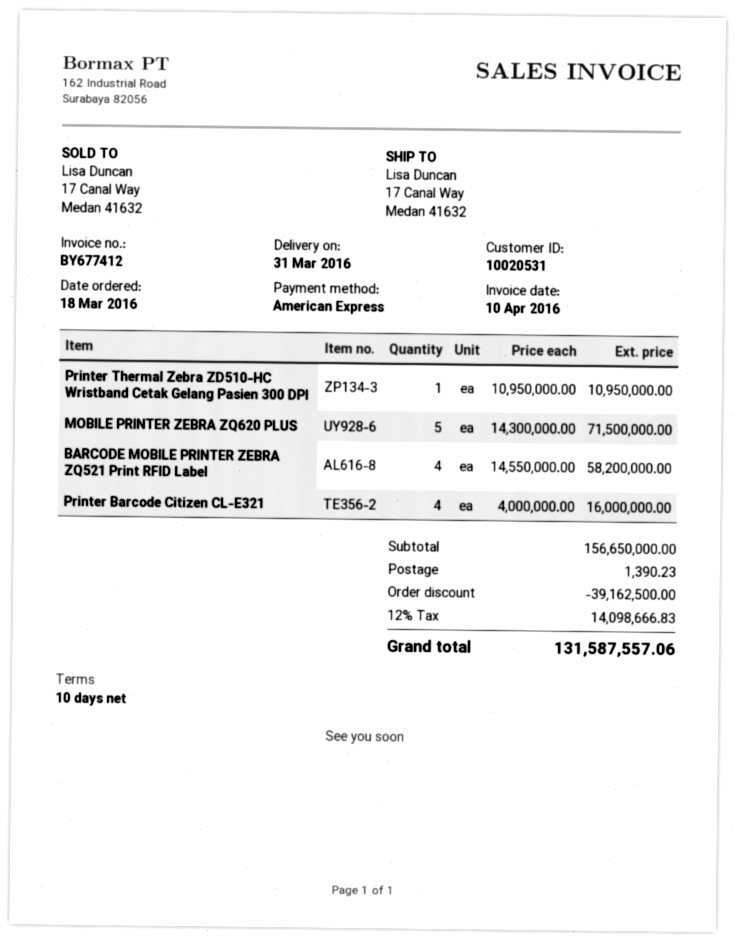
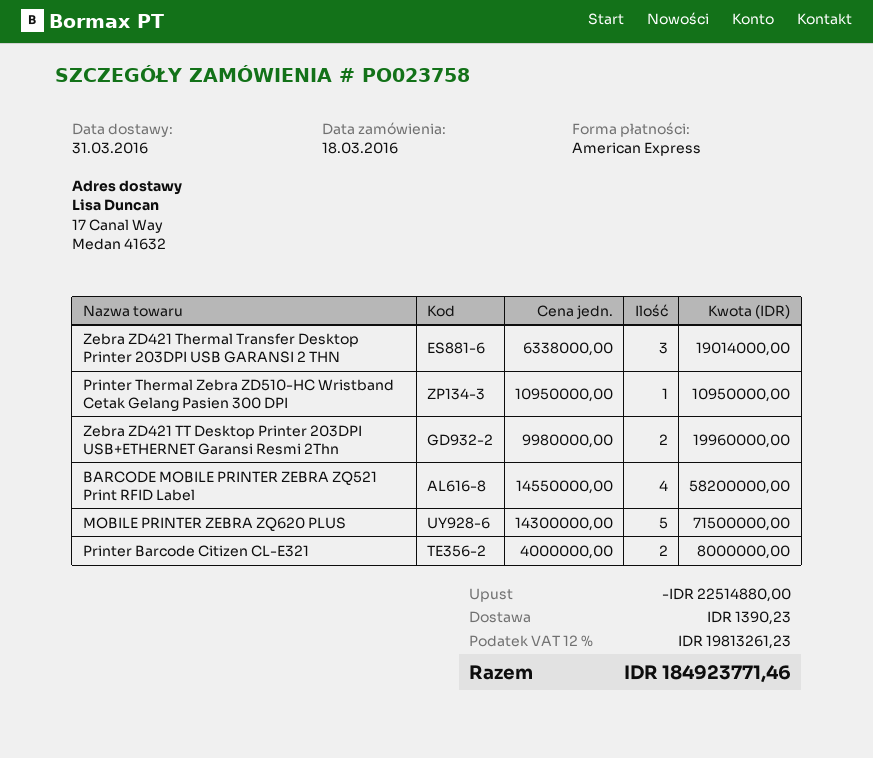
Printer Barcode Citizen CL-E321: 4 x 4000000.00 = 16000000.00 -> 2 x 4000000.00 = 8000000.00
Zebra ZD421 Thermal Transfer Desktop Printer 203DPI USB GARANSI 2 THN: none -> 3 x 6338000.00 = 19014000.00
Zebra ZD421 TT Desktop Printer 203DPI USB+ETHERNET Garansi Resmi 2Thn: none -> 2 x 9980000.00 = 19960000.00
discount: 39162500.00 -> 22514880.00
tax: 12% = 14098666.83 -> 12% = 19813261.23
total: 131587557.06 -> 184923771.46

